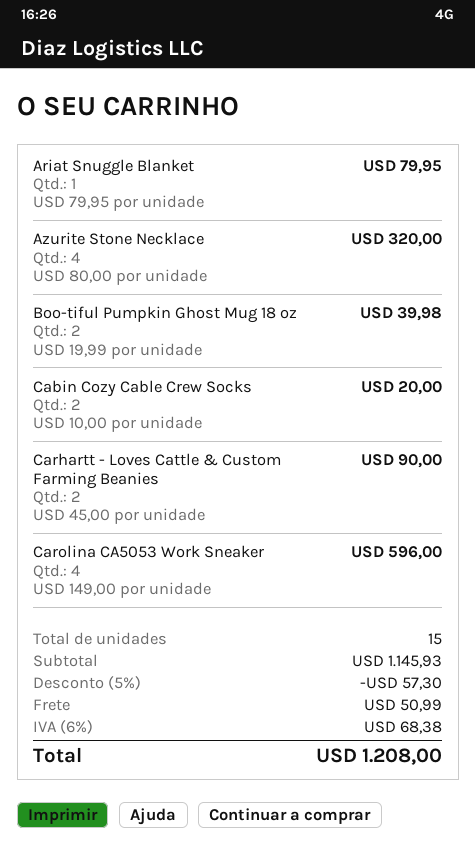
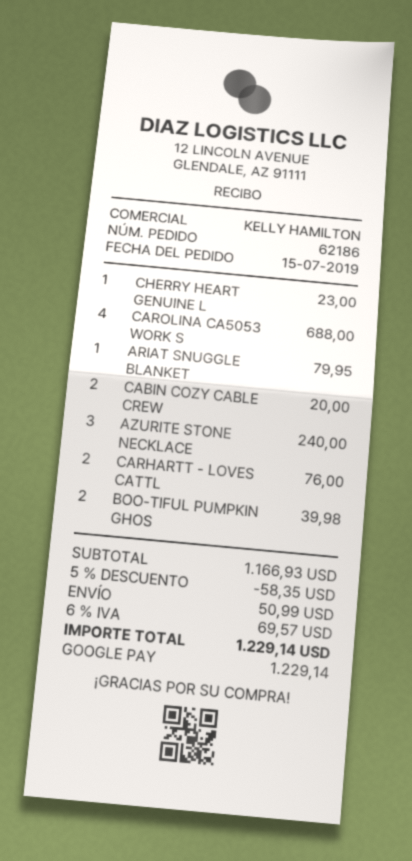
Azurite Stone Necklace: 4 for 320.00 -> 3 for 240.00
Carhartt - Loves Cattle & Custom Farming Beanies: 2 for 90.00 -> 2 for 76.00
Carolina CA5053 Work Sneaker: 4 for 596.00 -> 4 for 688.00
CHERRY HEART GENUINE L: none -> 1 for 23.00
subtotal: 1145.93 -> 1166.93
discount: 5% = 57.30 -> 5% = 58.35
tax: 6% = 68.38 -> 6% = 69.57
total: 1208.00 -> 1229.14

